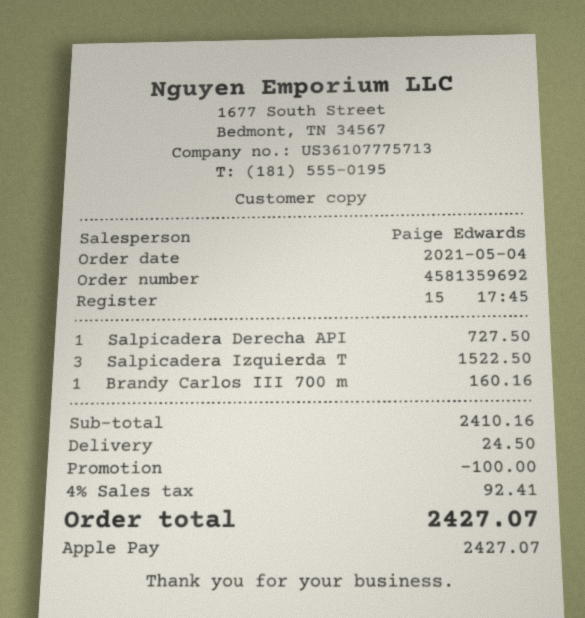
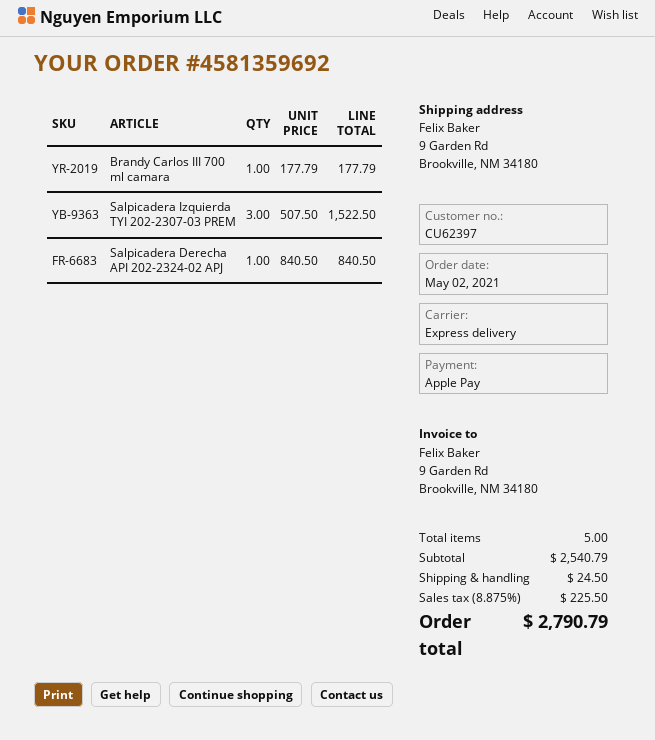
order date: 2021-05-04 -> 2021-05-02
Salpicadera Derecha API: 1 for 727.50 -> 1 for 840.50
Brandy Carlos III 700 m: 1 for 160.16 -> 1 for 177.79
subtotal: 2410.16 -> 2540.79
discount: 100.00 -> none
tax: 4% = 92.41 -> 8.875% = 225.50
total: 2427.07 -> 2790.79

